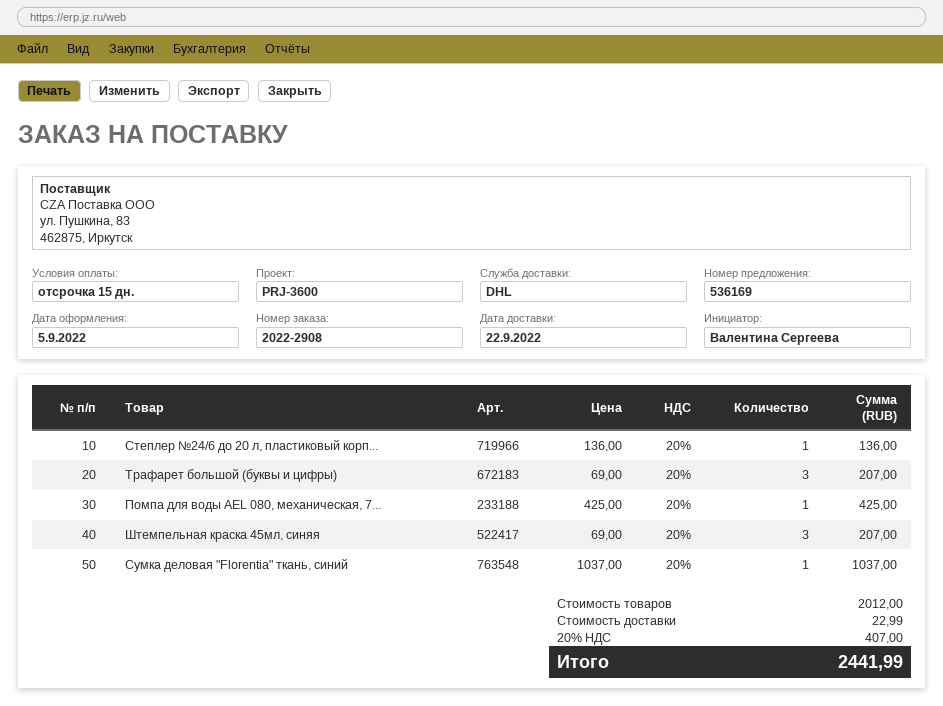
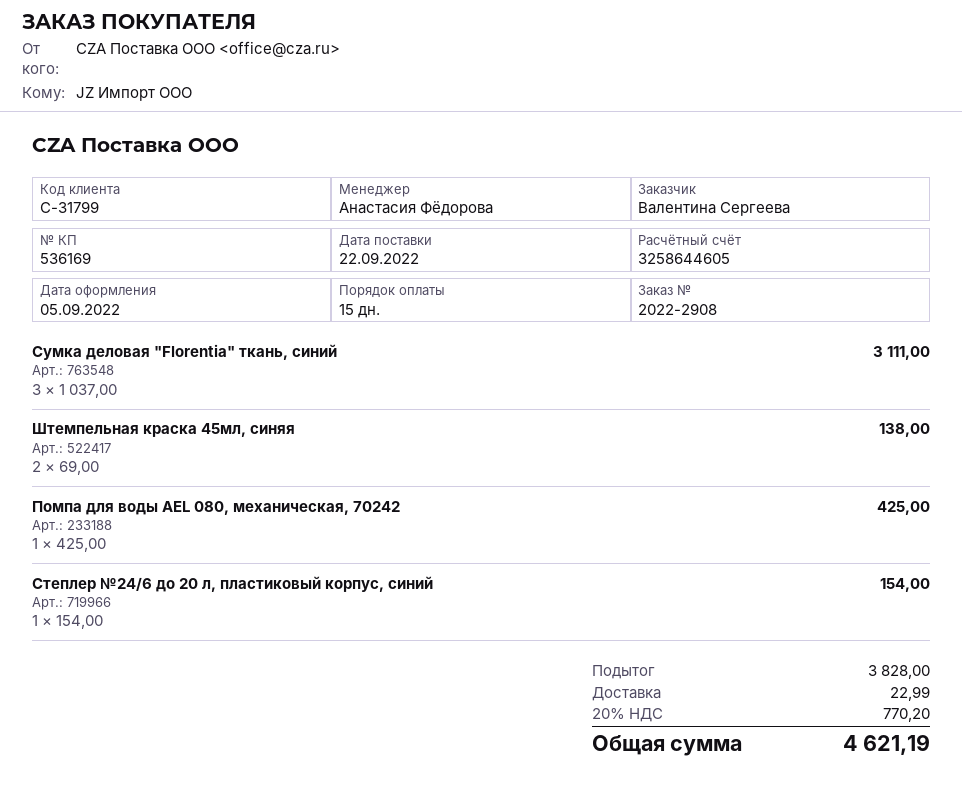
Степлер №24/6 до 20 л, пластиковый корп...: 1 x 136.00 = 136.00 -> 1 x 154.00 = 154.00
Трафарет большой (буквы и цифры): 3 x 69.00 = 207.00 -> none
Штемпельная краска 45мл, синяя: 3 x 69.00 = 207.00 -> 2 x 69.00 = 138.00
Сумка деловая "Florentia" ткань, синий: 1 x 1037.00 = 1037.00 -> 3 x 1037.00 = 3111.00
subtotal: 2012.00 -> 3828.00
tax: 20% = 407.00 -> 20% = 770.20
total: 2441.99 -> 4621.19

